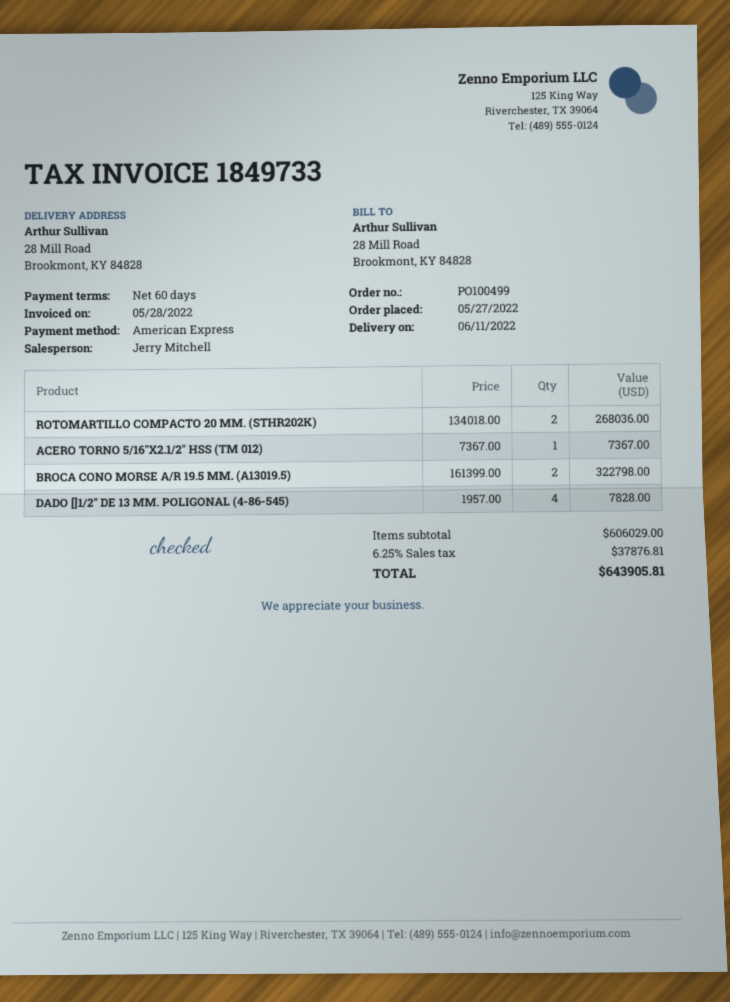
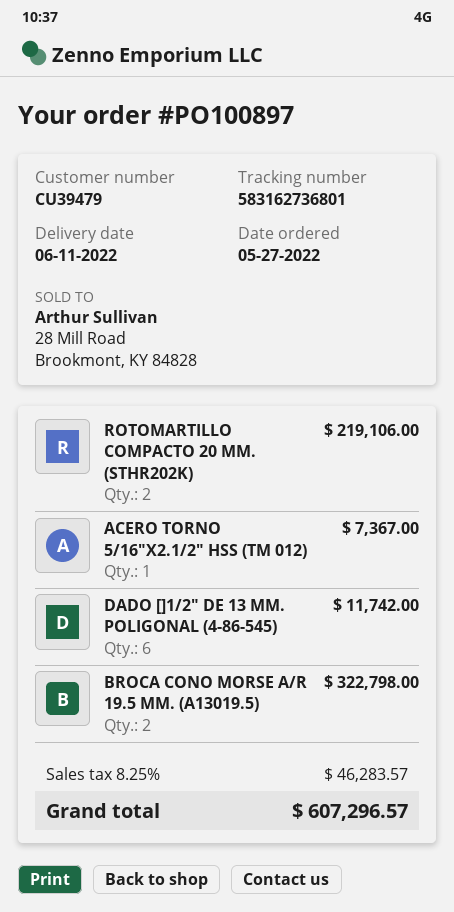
order number: PO100499 -> PO100897
ROTOMARTILLO COMPACTO 20 MM. (STHR202K): 2 for 268036.00 -> 2 for 219106.00
DADO []1/2″ DE 13 MM. POLIGONAL (4-86-545): 4 for 7828.00 -> 6 for 11742.00
tax: 6.25% = 37876.81 -> 8.25% = 46283.57
total: 643905.81 -> 607296.57

